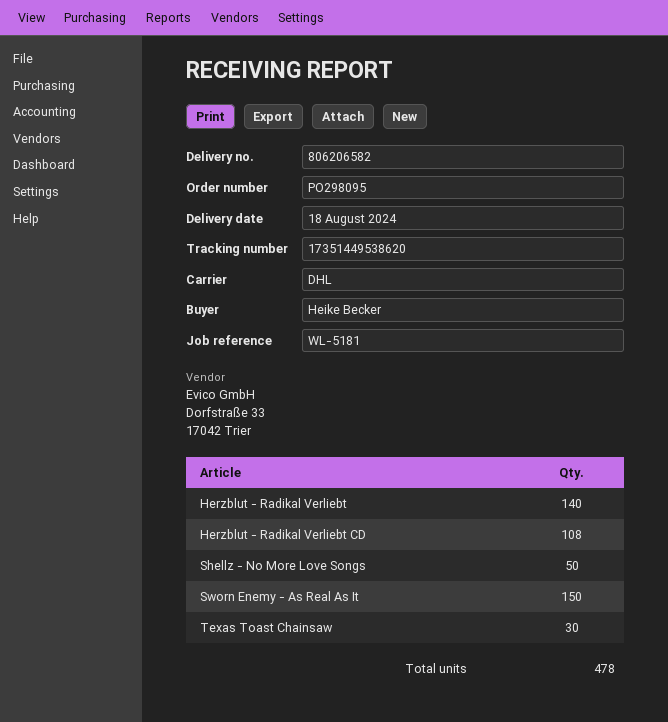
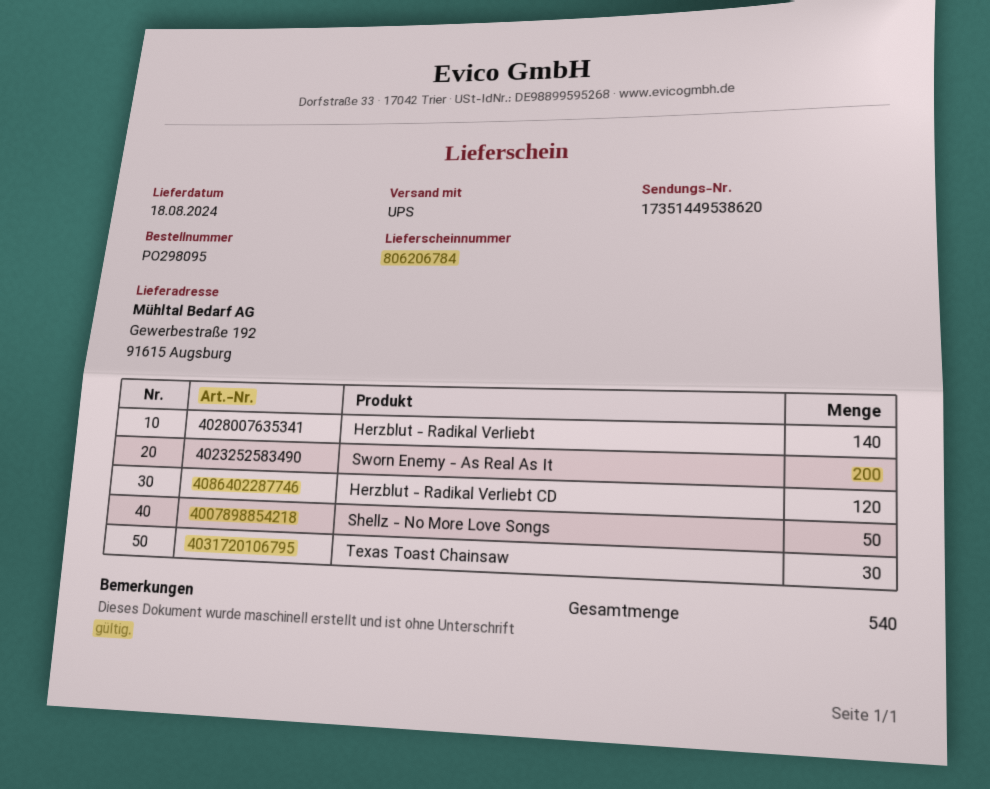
delivery note number: 806206582 -> 806206784
shipping method: DHL -> UPS
Herzblut - Radikal Verliebt CD: 108 -> 120
Sworn Enemy - As Real As It: 150 -> 200
total quantity: 478 -> 540

